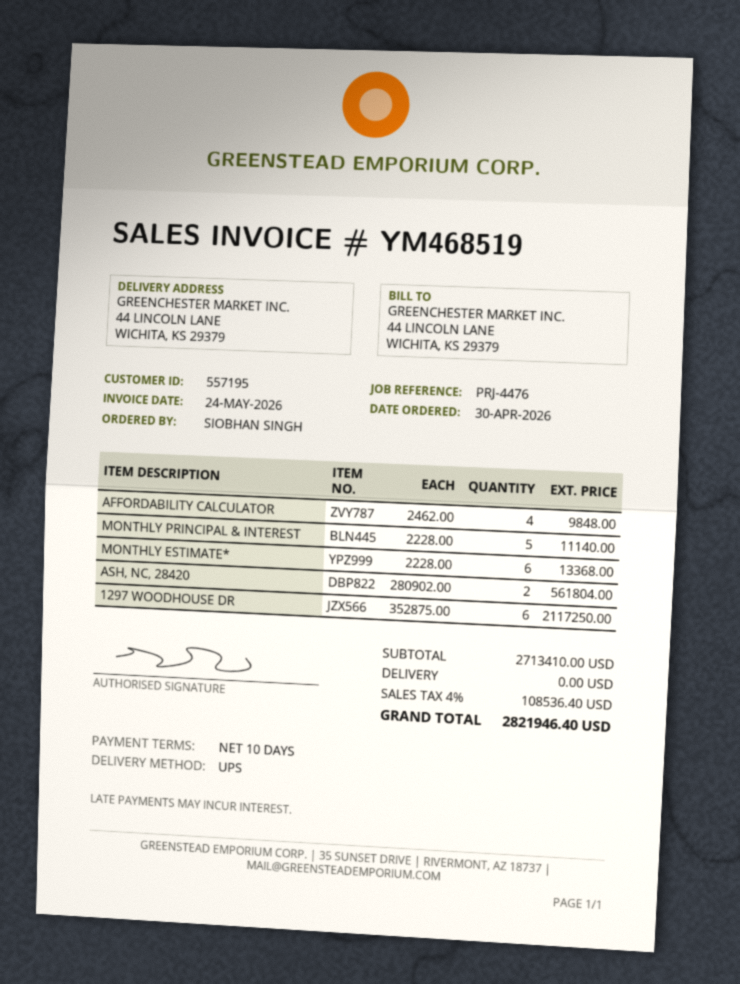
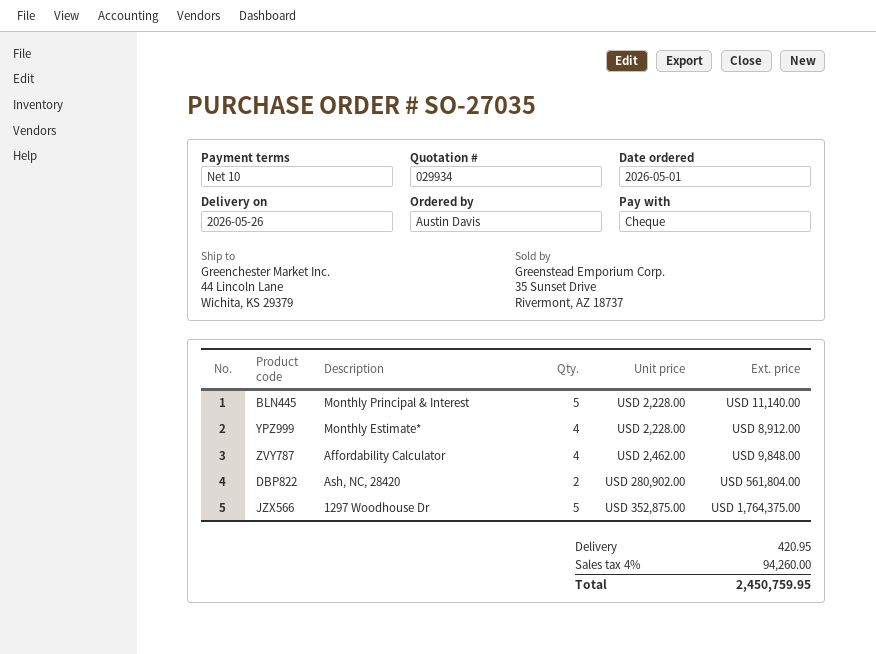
order date: 2026-04-30 -> 2026-05-01
ordered by: SIOBHAN SINGH -> Austin Davis
MONTHLY ESTIMATE*: 6 x 2228.00 = 13368.00 -> 4 x 2228.00 = 8912.00
1297 WOODHOUSE DR: 6 x 352875.00 = 2117250.00 -> 5 x 352875.00 = 1764375.00
shipping: 0.00 -> 420.95
tax: 4% = 108536.40 -> 4% = 94260.00
total: 2821946.40 -> 2450759.95

